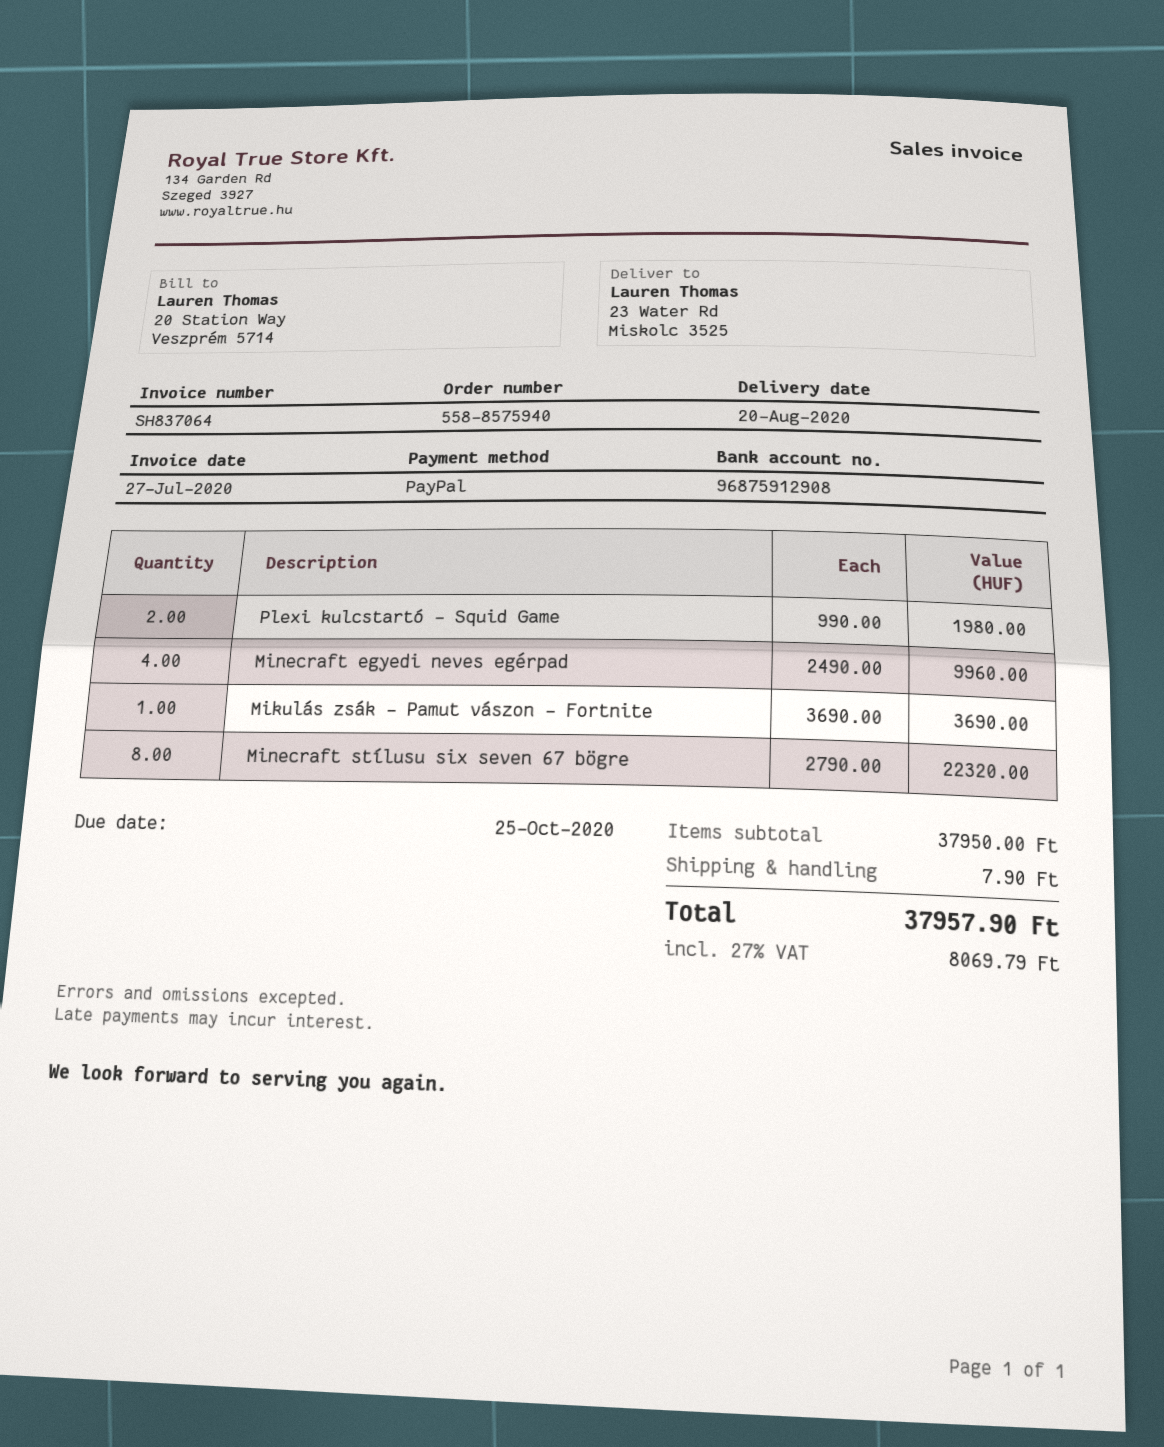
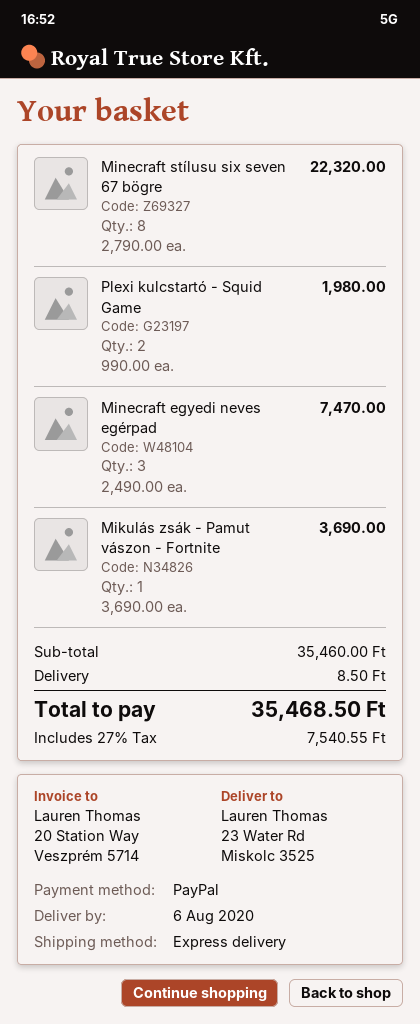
delivery date: 2020-08-20 -> 2020-08-06
Minecraft egyedi neves egérpad: 4 x 2490.00 = 9960.00 -> 3 x 2490.00 = 7470.00
subtotal: 37950.00 -> 35460.00
shipping: 7.90 -> 8.50
tax: 27% = 8069.79 -> 27% = 7540.55
total: 37957.90 -> 35468.50

